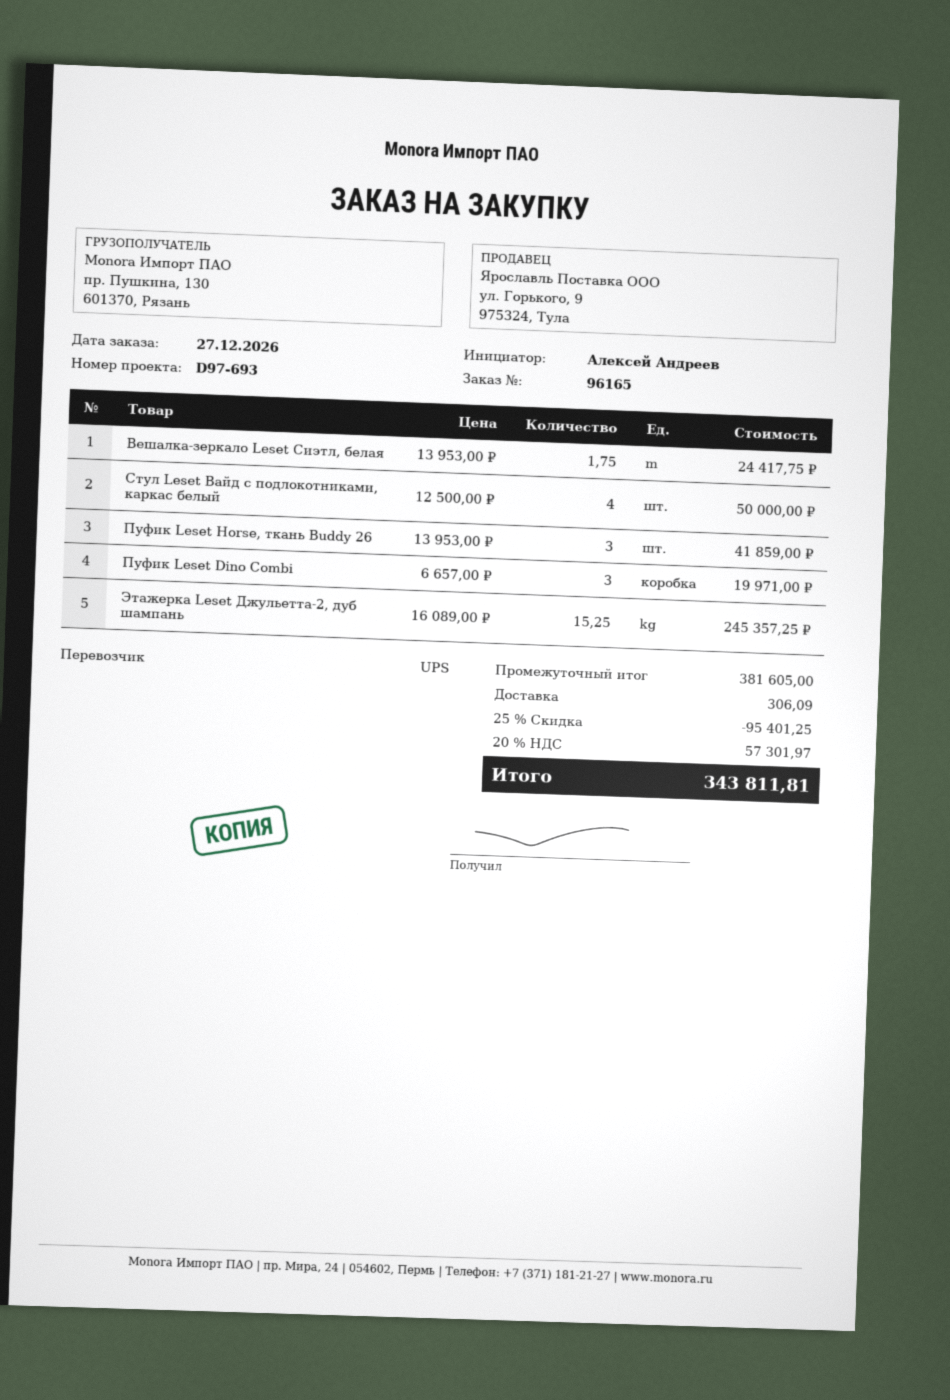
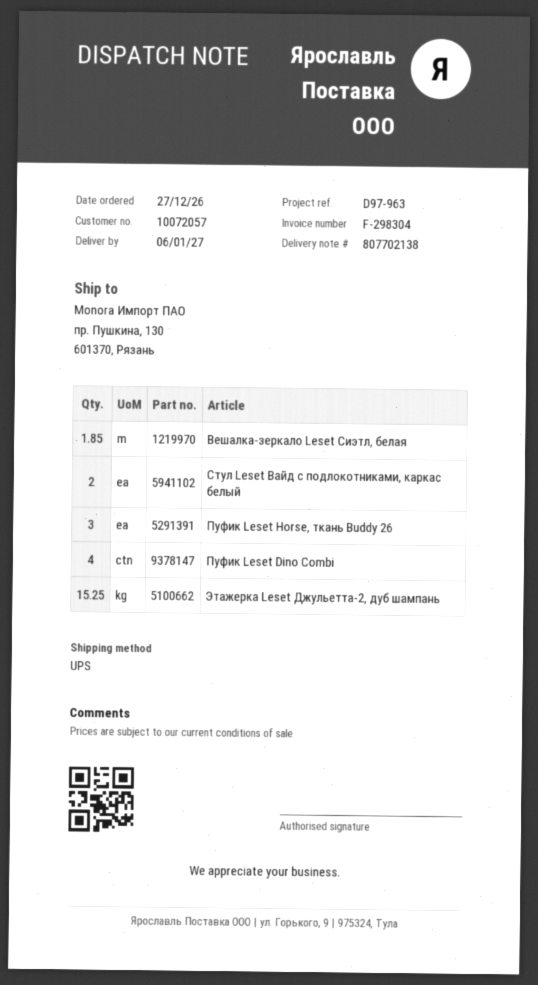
reference: D97-693 -> D97-963
Вешалка-зеркало Leset Сиэтл, белая: 1.75 -> 1.85
Стул Leset Вайд с подлокотниками, каркас белый: 4 -> 2
Пуфик Leset Dino Combi: 3 -> 4

